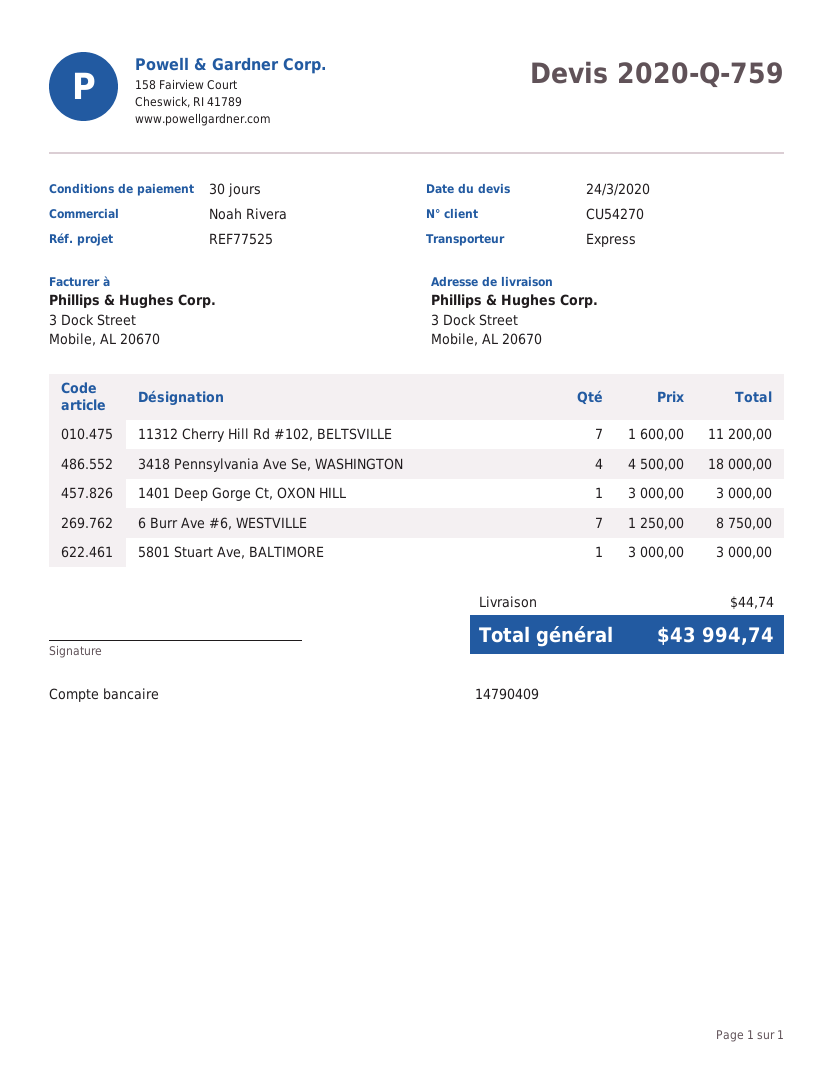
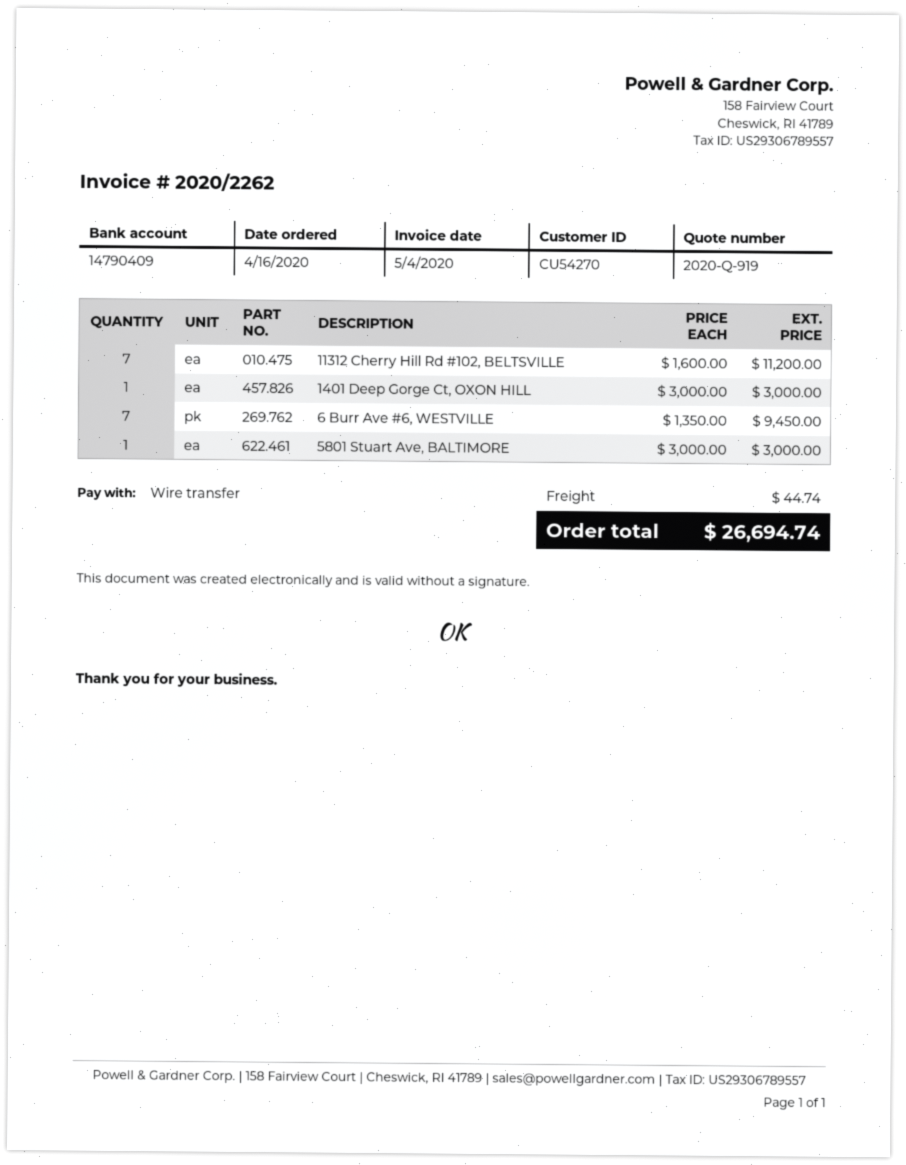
quote number: 2020-Q-759 -> 2020-Q-919
3418 Pennsylvania Ave Se, WASHINGTON: 4 x 4500.00 = 18000.00 -> none
6 Burr Ave #6, WESTVILLE: 7 x 1250.00 = 8750.00 -> 7 x 1350.00 = 9450.00
total: 43994.74 -> 26694.74

